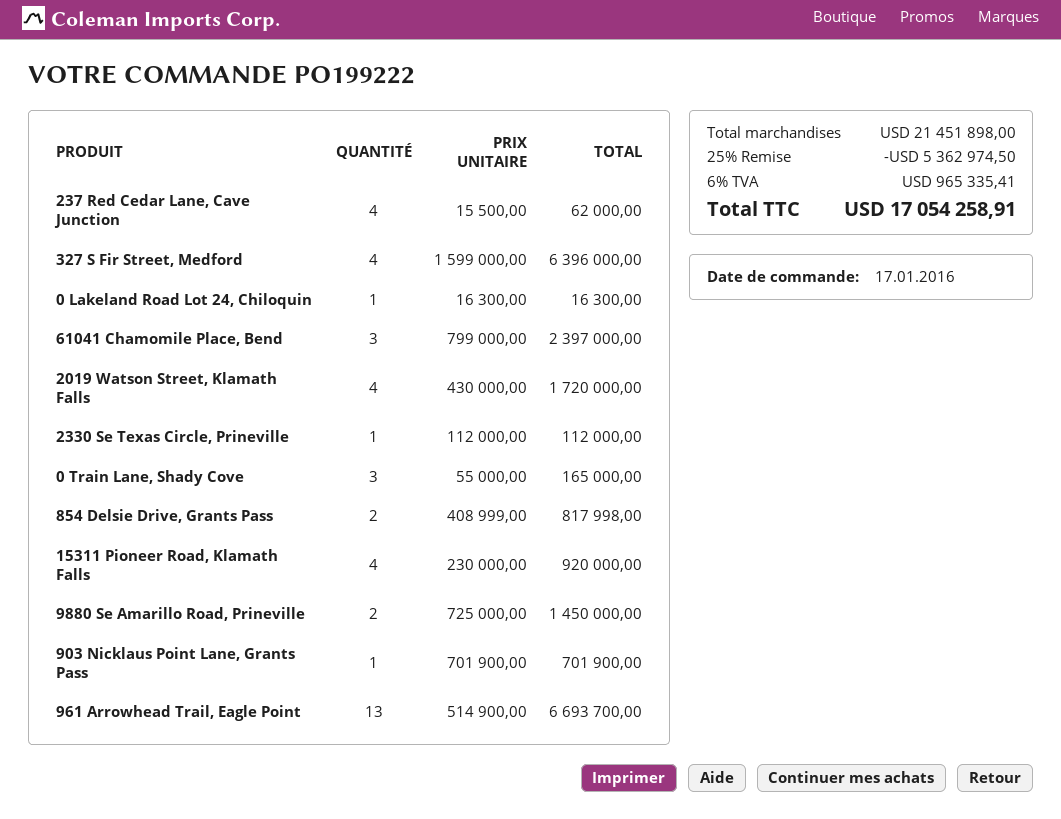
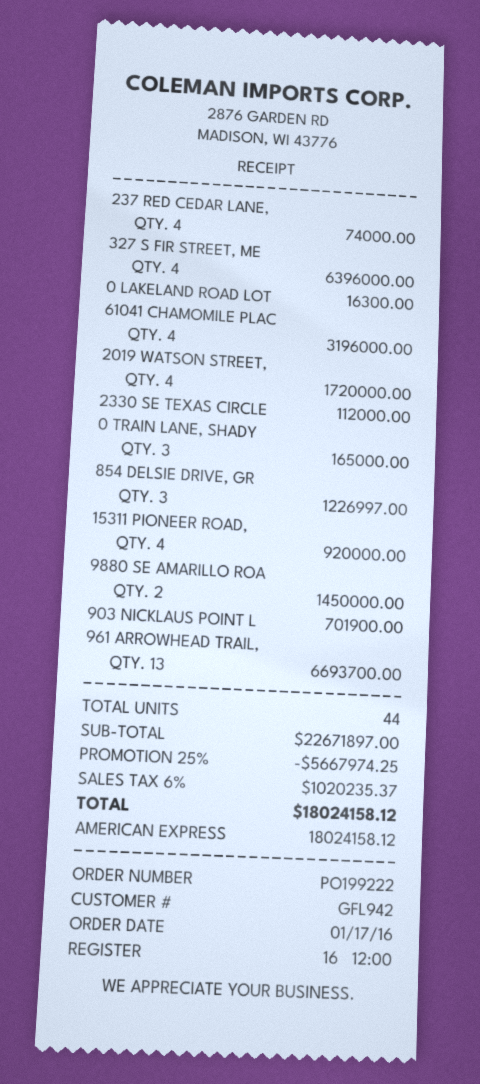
237 Red Cedar Lane, Cave Junction: 4 for 62000.00 -> 4 for 74000.00
61041 Chamomile Place, Bend: 3 for 2397000.00 -> 4 for 3196000.00
854 Delsie Drive, Grants Pass: 2 for 817998.00 -> 3 for 1226997.00
subtotal: 21451898.00 -> 22671897.00
discount: 25% = 5362974.50 -> 25% = 5667974.25
tax: 6% = 965335.41 -> 6% = 1020235.37
total: 17054258.91 -> 18024158.12

